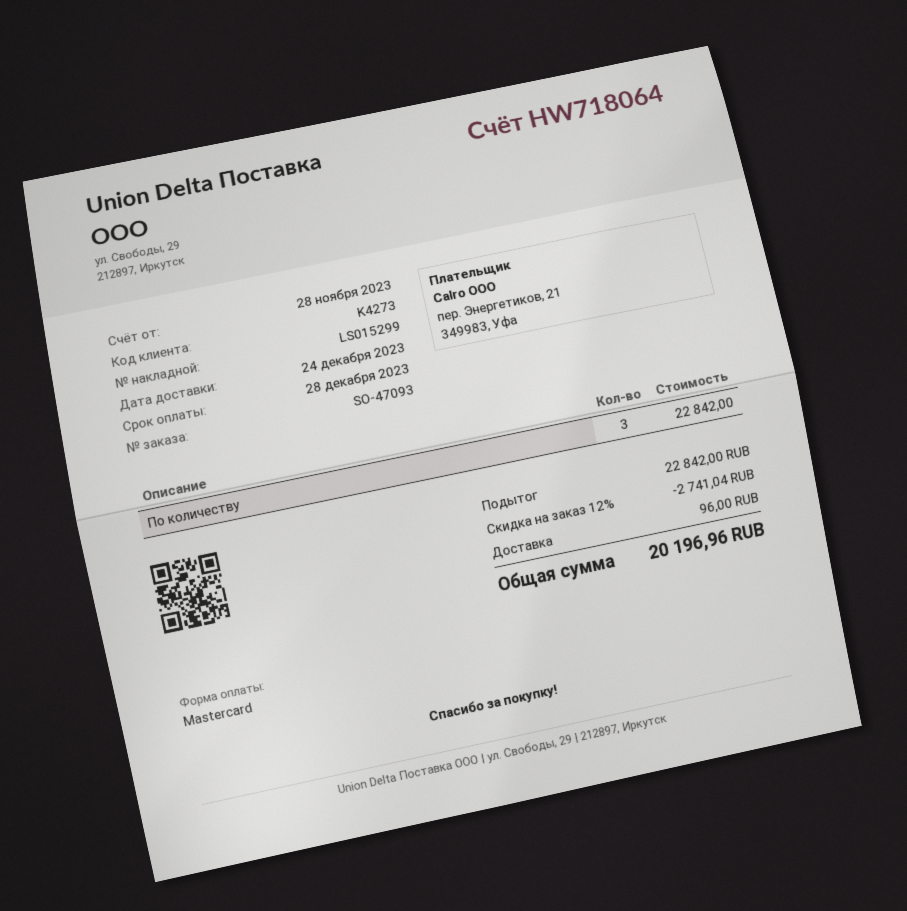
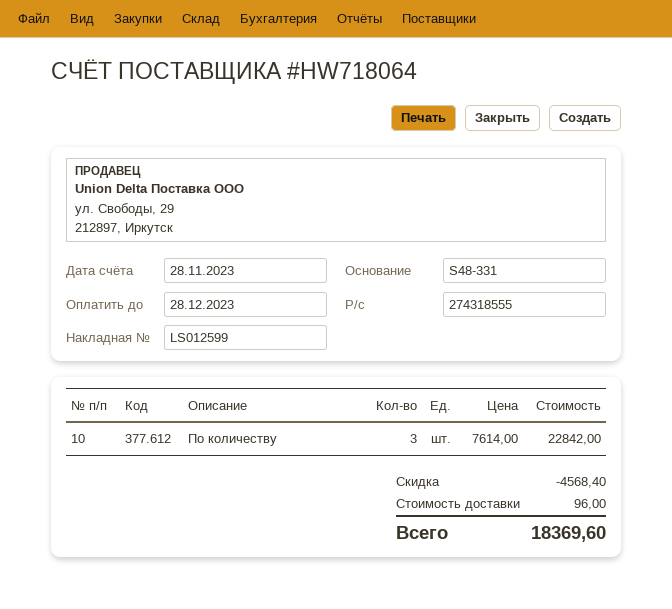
delivery note number: LS015299 -> LS012599
discount: 2741.04 -> 4568.40
total: 20196.96 -> 18369.60

